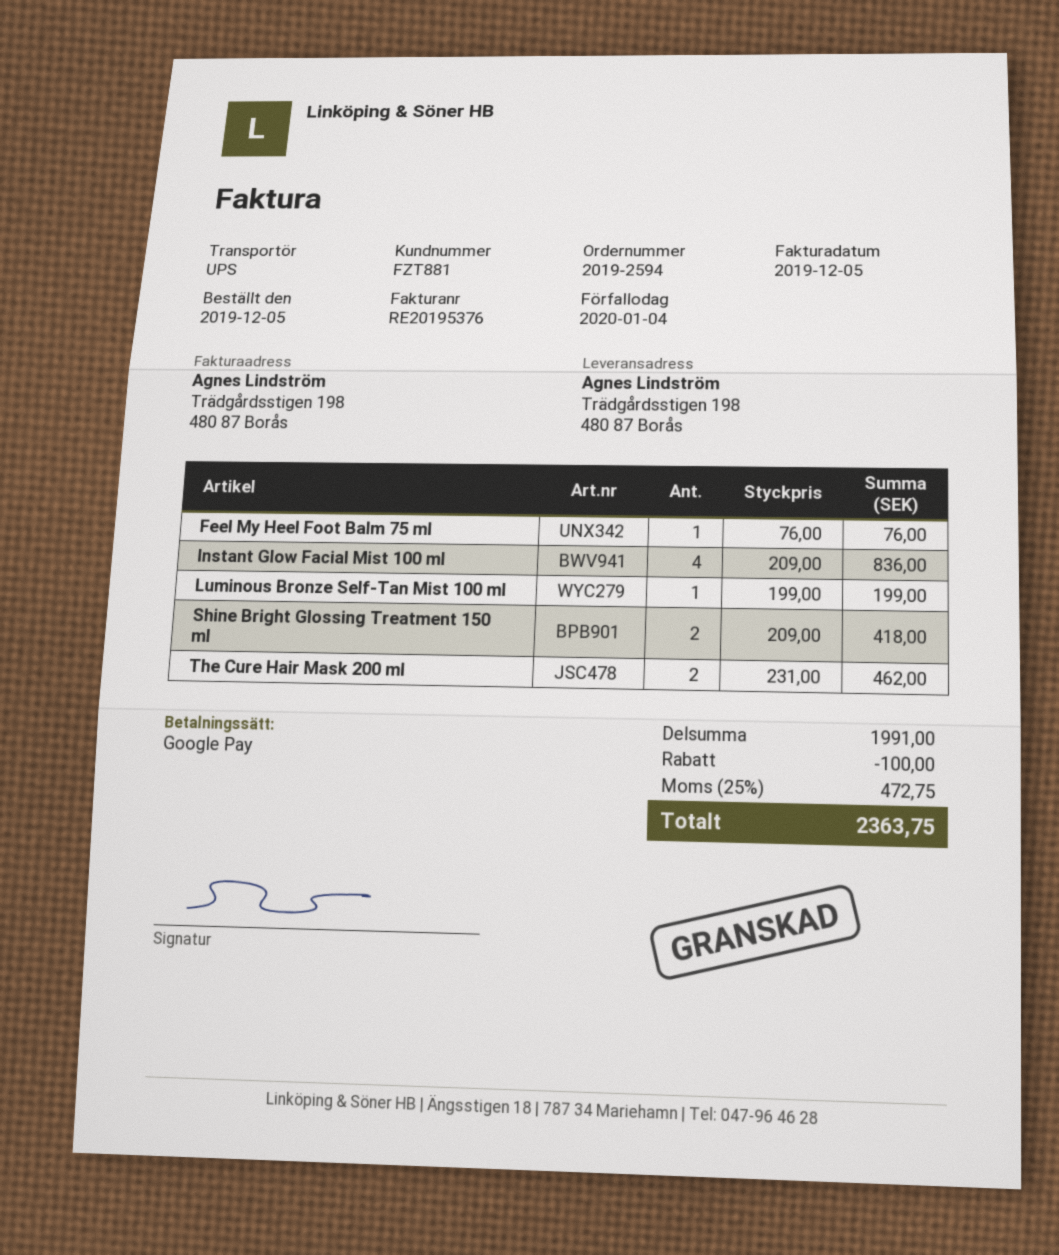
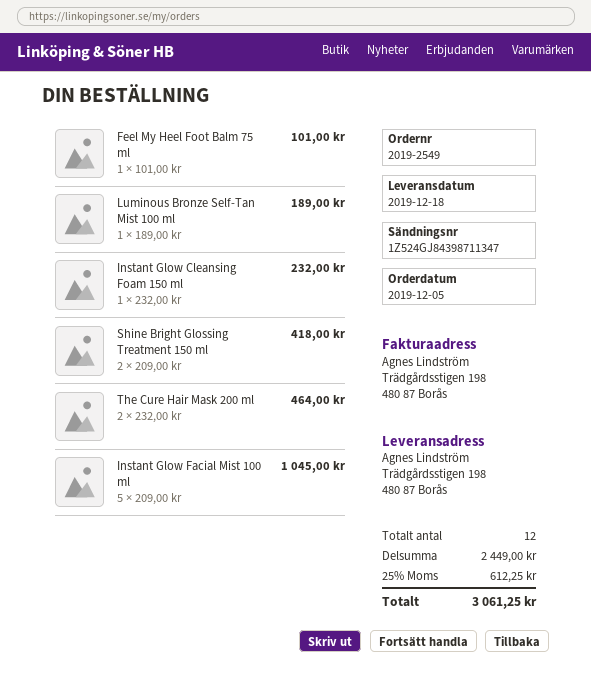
order number: 2019-2594 -> 2019-2549
Feel My Heel Foot Balm 75 ml: 1 x 76.00 = 76.00 -> 1 x 101.00 = 101.00
Instant Glow Facial Mist 100 ml: 4 x 209.00 = 836.00 -> 5 x 209.00 = 1045.00
Luminous Bronze Self-Tan Mist 100 ml: 1 x 199.00 = 199.00 -> 1 x 189.00 = 189.00
The Cure Hair Mask 200 ml: 2 x 231.00 = 462.00 -> 2 x 232.00 = 464.00
Instant Glow Cleansing Foam 150 ml: none -> 1 x 232.00 = 232.00
subtotal: 1991.00 -> 2449.00
discount: 100.00 -> none
tax: 25% = 472.75 -> 25% = 612.25
total: 2363.75 -> 3061.25

